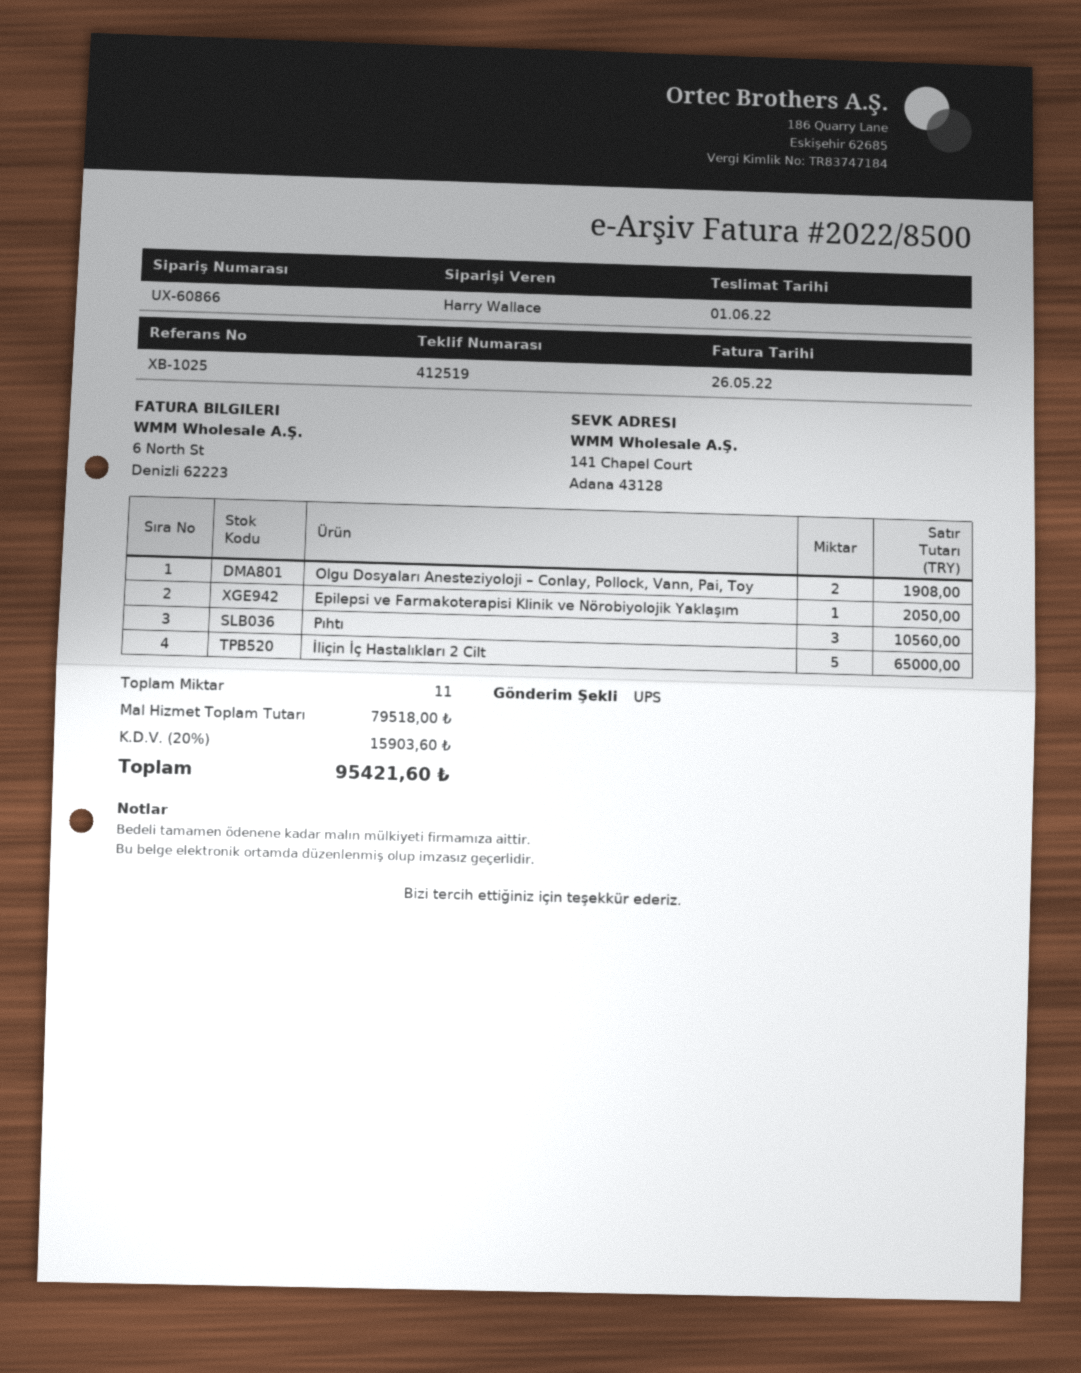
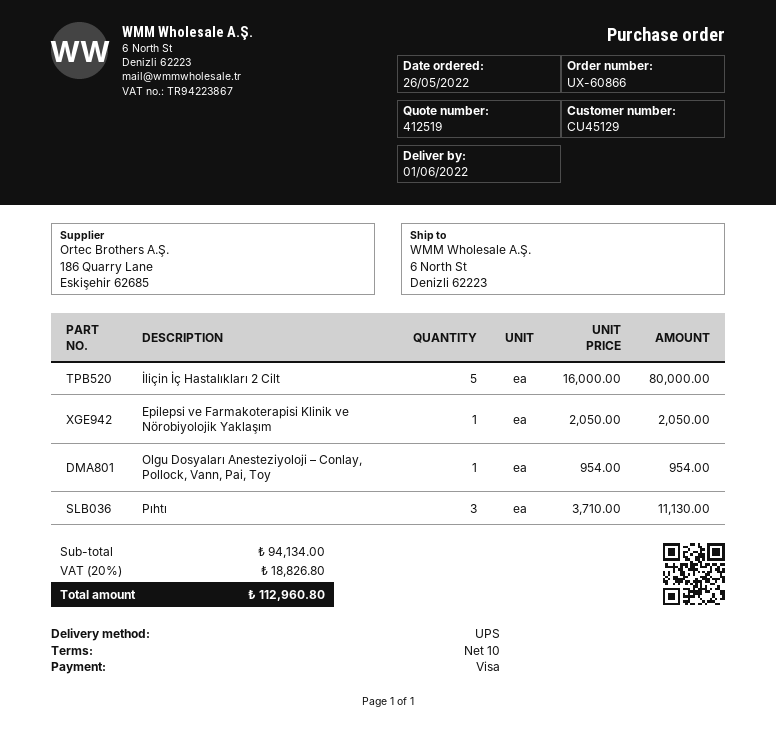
ship to: 141 Chapel Court, Adana 43128 -> 6 North St, Denizli 62223
Olgu Dosyaları Anesteziyoloji – Conlay, Pollock, Vann, Pai, Toy: 2 for 1908.00 -> 1 for 954.00
Pıhtı: 3 for 10560.00 -> 3 for 11130.00
İliçin İç Hastalıkları 2 Cilt: 5 for 65000.00 -> 5 for 80000.00
subtotal: 79518.00 -> 94134.00
tax: 20% = 15903.60 -> 20% = 18826.80
total: 95421.60 -> 112960.80

